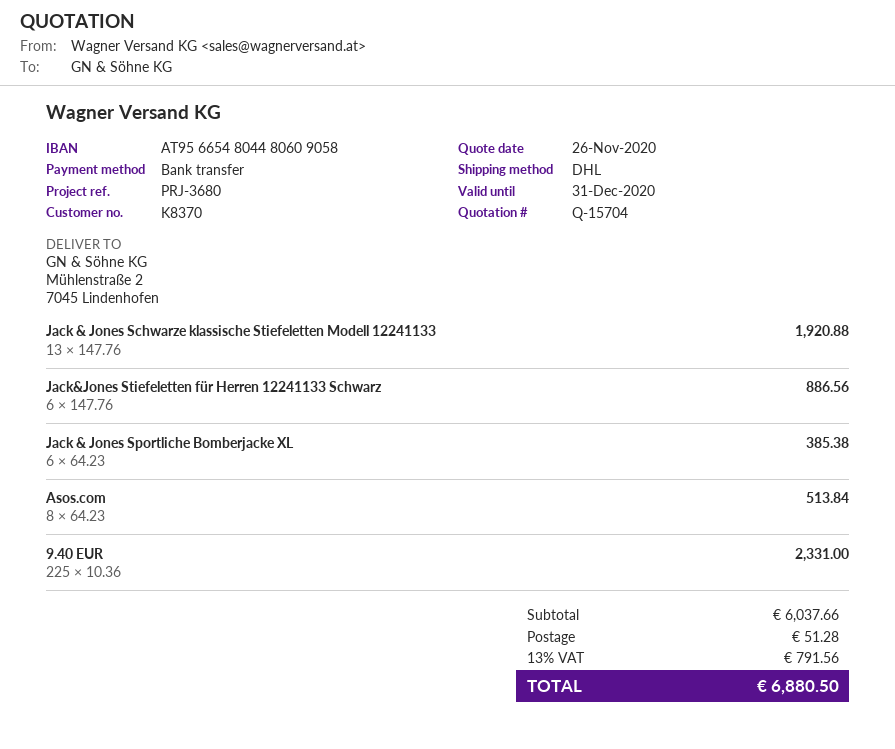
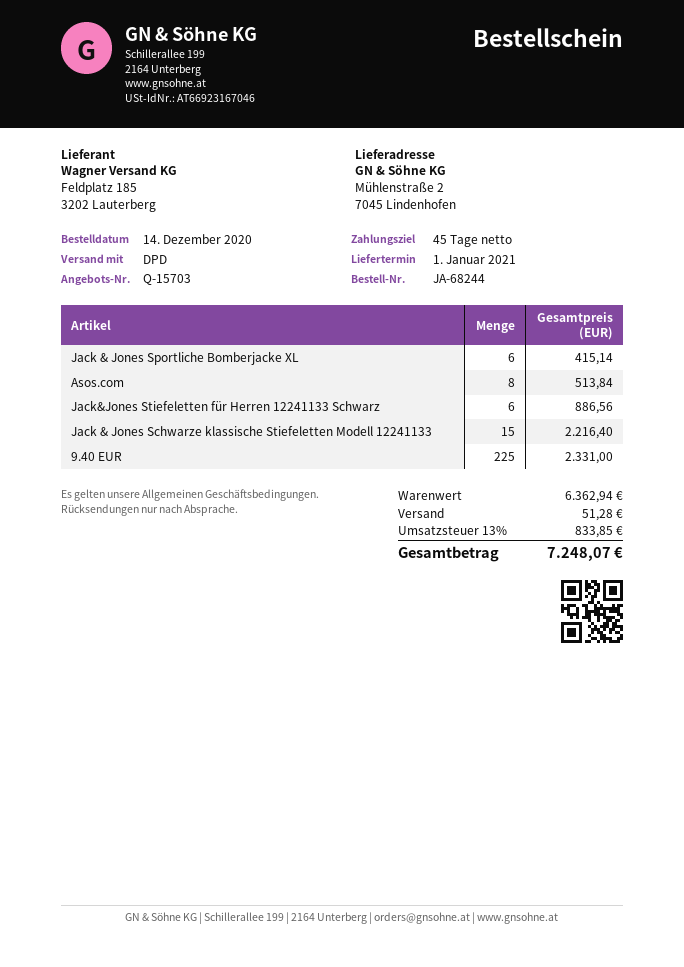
quote number: Q-15704 -> Q-15703
shipping method: DHL -> DPD
Jack & Jones Schwarze klassische Stiefeletten Modell 12241133: 13 for 1920.88 -> 15 for 2216.40
Jack & Jones Sportliche Bomberjacke XL: 6 for 385.38 -> 6 for 415.14
subtotal: 6037.66 -> 6362.94
tax: 13% = 791.56 -> 13% = 833.85
total: 6880.50 -> 7248.07

